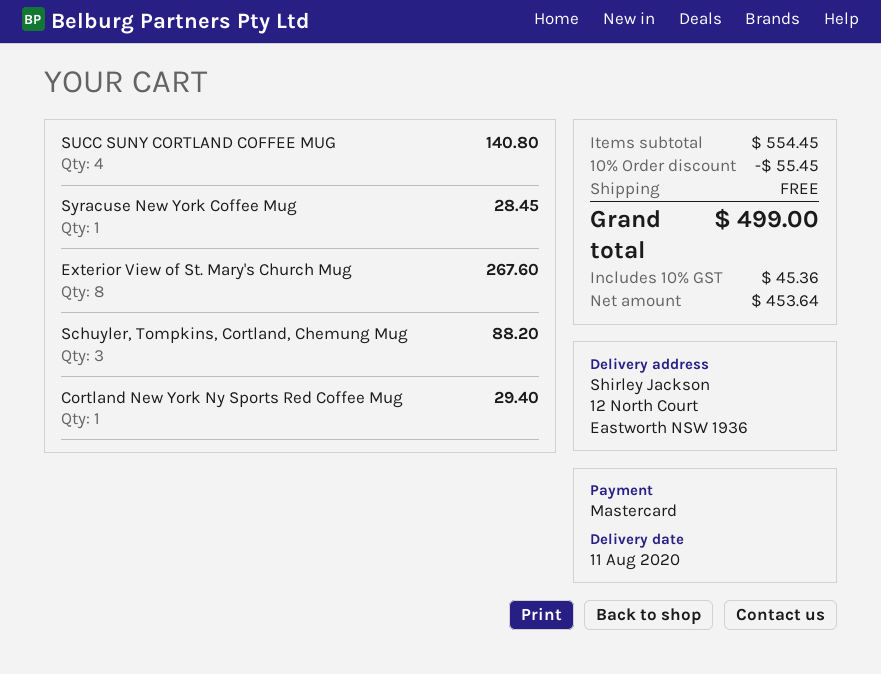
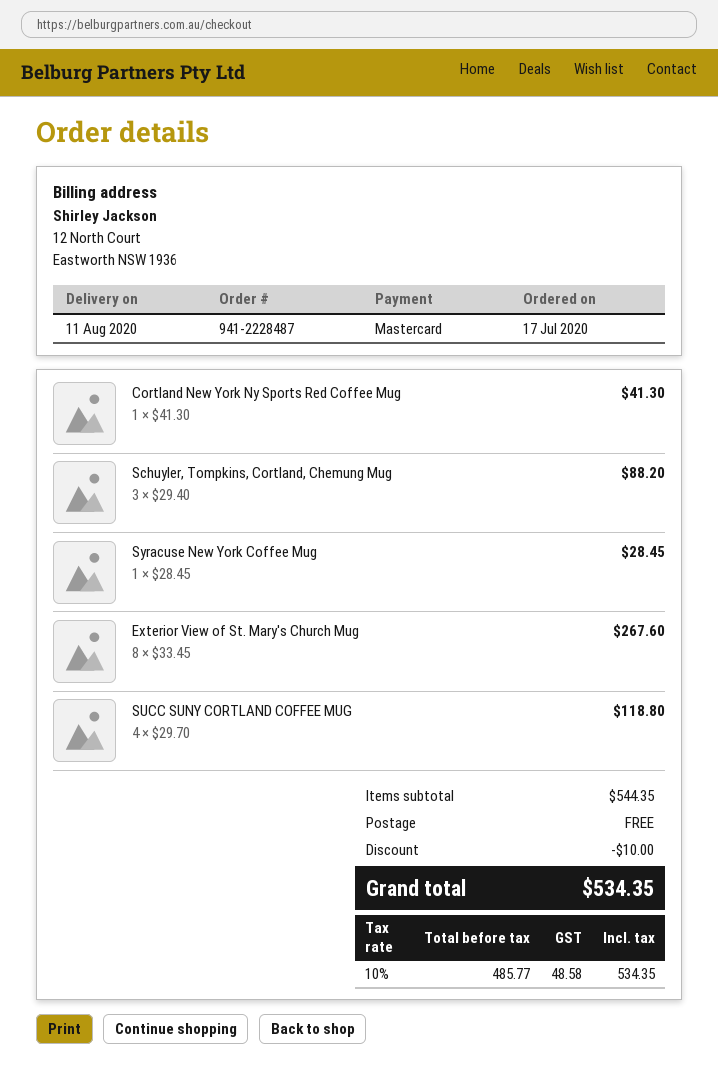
SUCC SUNY CORTLAND COFFEE MUG: 4 for 140.80 -> 4 for 118.80
Cortland New York Ny Sports Red Coffee Mug: 1 for 29.40 -> 1 for 41.30
subtotal: 554.45 -> 544.35
discount: 55.45 -> 10.00
net: 453.64 -> 485.77
tax: 10% = 45.36 -> 10% = 48.58
total: 499.00 -> 534.35

